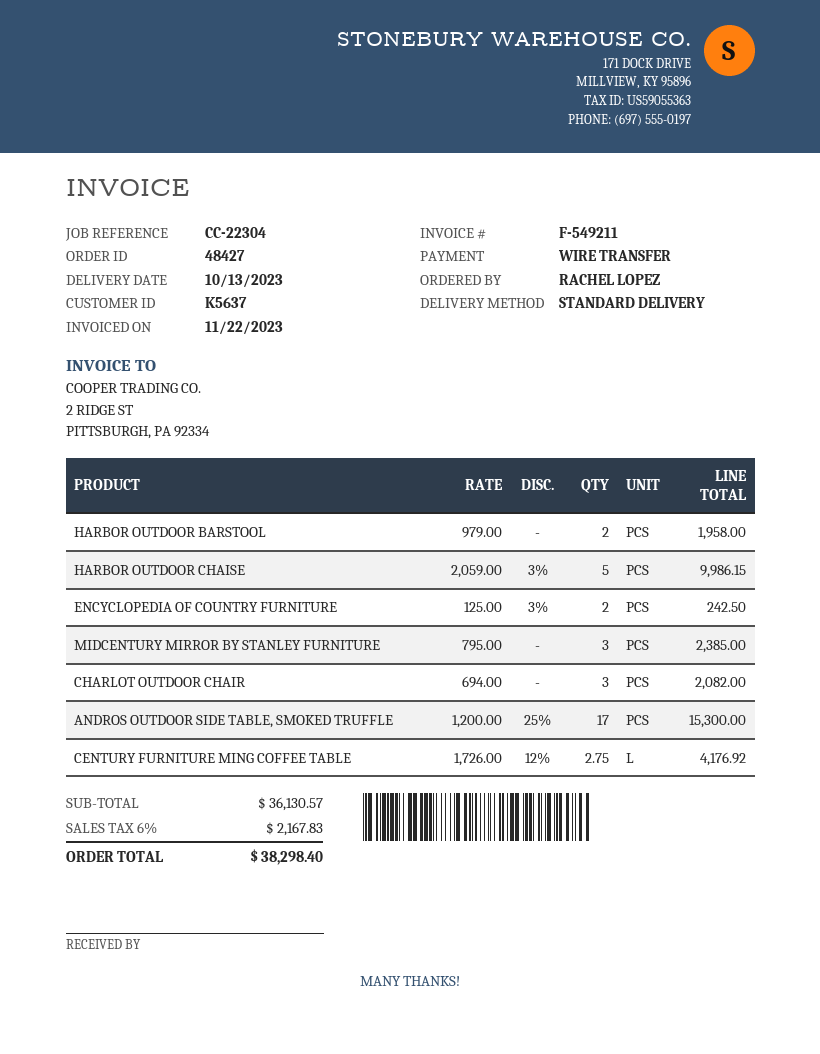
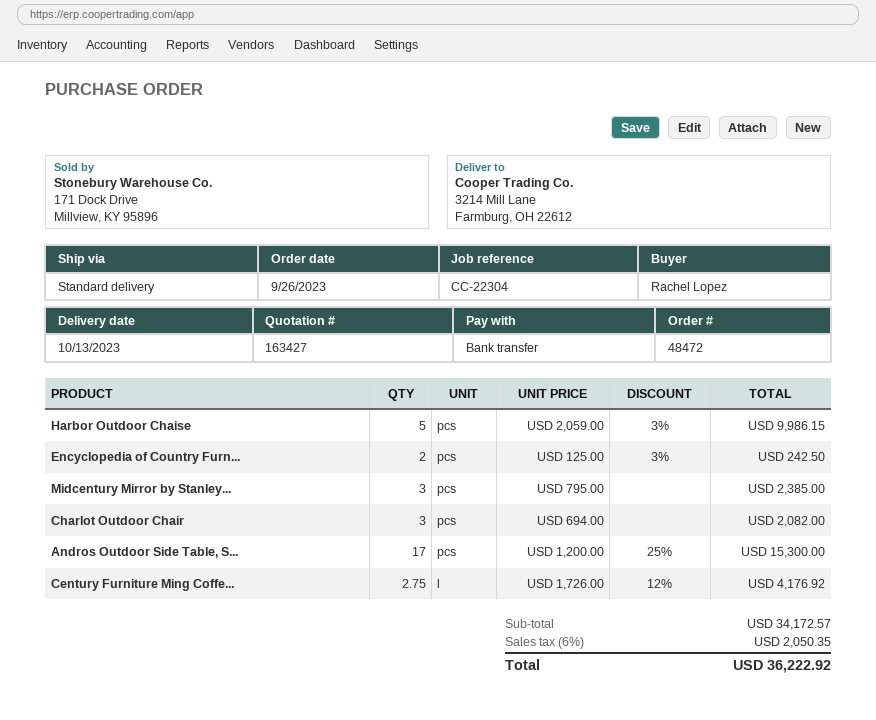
order number: 48427 -> 48472
HARBOR OUTDOOR BARSTOOL: 2 x 979.00 = 1958.00 -> none
subtotal: 36130.57 -> 34172.57
tax: 6% = 2167.83 -> 6% = 2050.35
total: 38298.40 -> 36222.92

